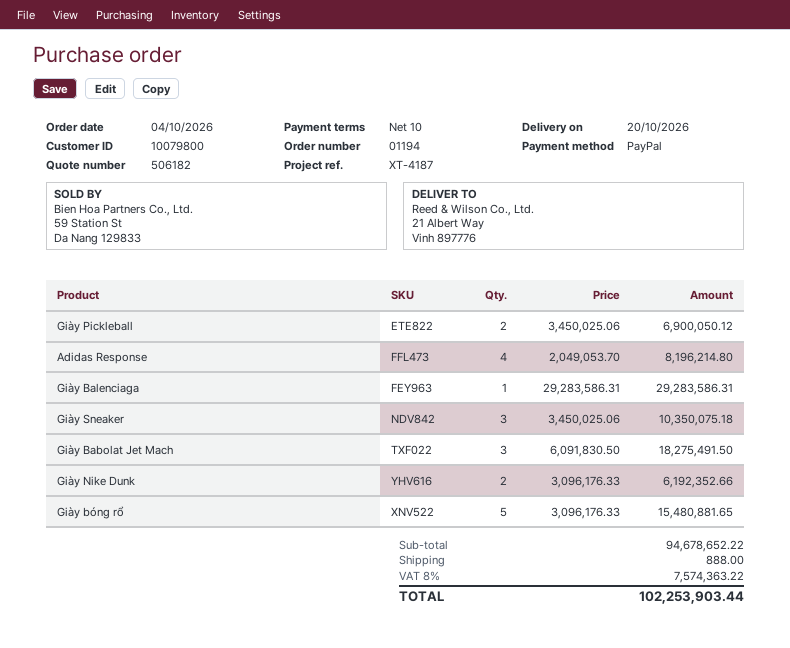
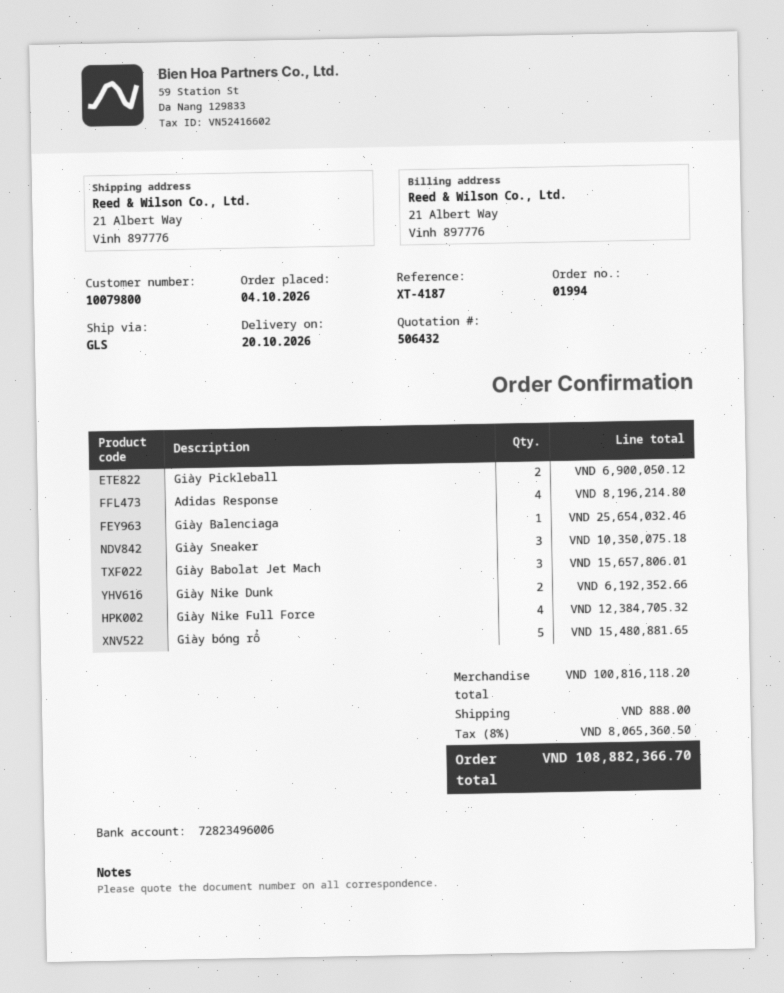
quote number: 506182 -> 506432
order number: 01194 -> 01994
Giày Balenciaga: 1 for 29283586.31 -> 1 for 25654032.46
Giày Babolat Jet Mach: 3 for 18275491.50 -> 3 for 15657806.01
Giày Nike Full Force: none -> 4 for 12384705.32
subtotal: 94678652.22 -> 100816118.20
tax: 8% = 7574363.22 -> 8% = 8065360.50
total: 102253903.44 -> 108882366.70

